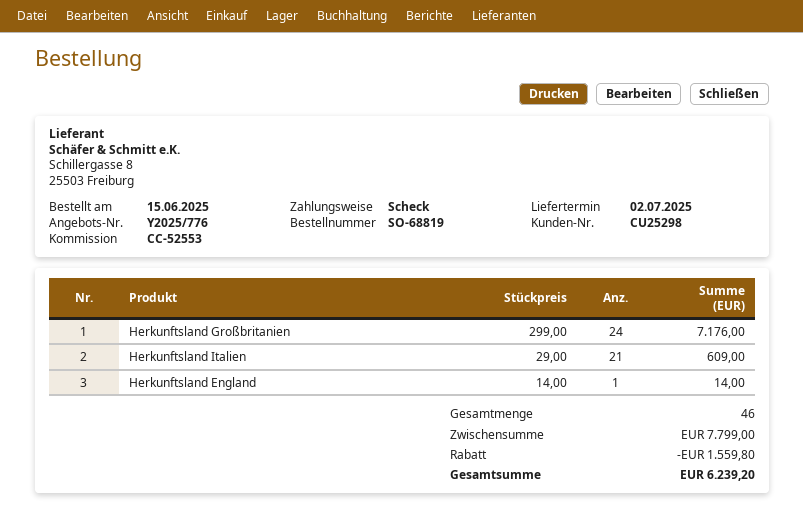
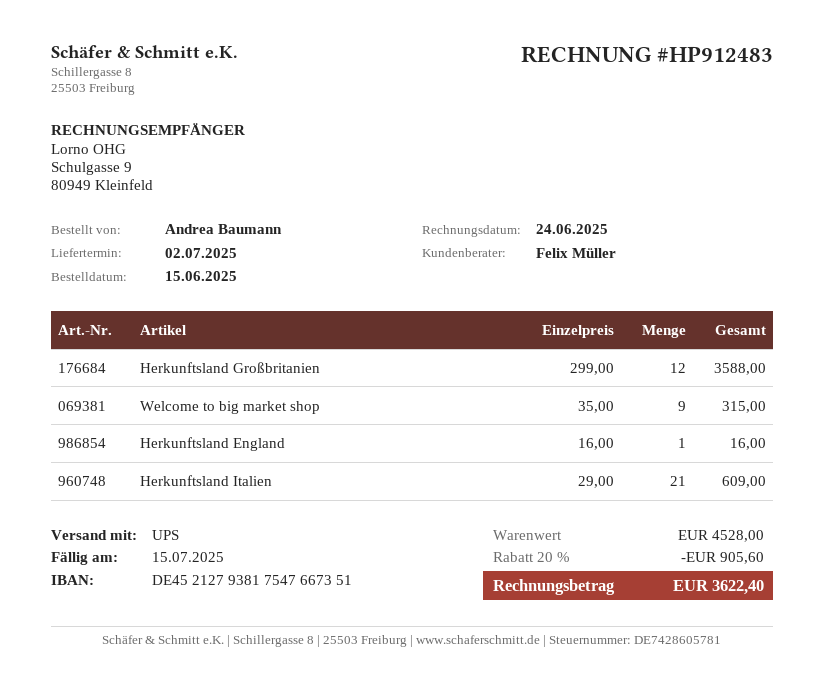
Herkunftsland Großbritanien: 24 x 299.00 = 7176.00 -> 12 x 299.00 = 3588.00
Herkunftsland England: 1 x 14.00 = 14.00 -> 1 x 16.00 = 16.00
Welcome to big market shop: none -> 9 x 35.00 = 315.00
subtotal: 7799.00 -> 4528.00
discount: 1559.80 -> 905.60
total: 6239.20 -> 3622.40

